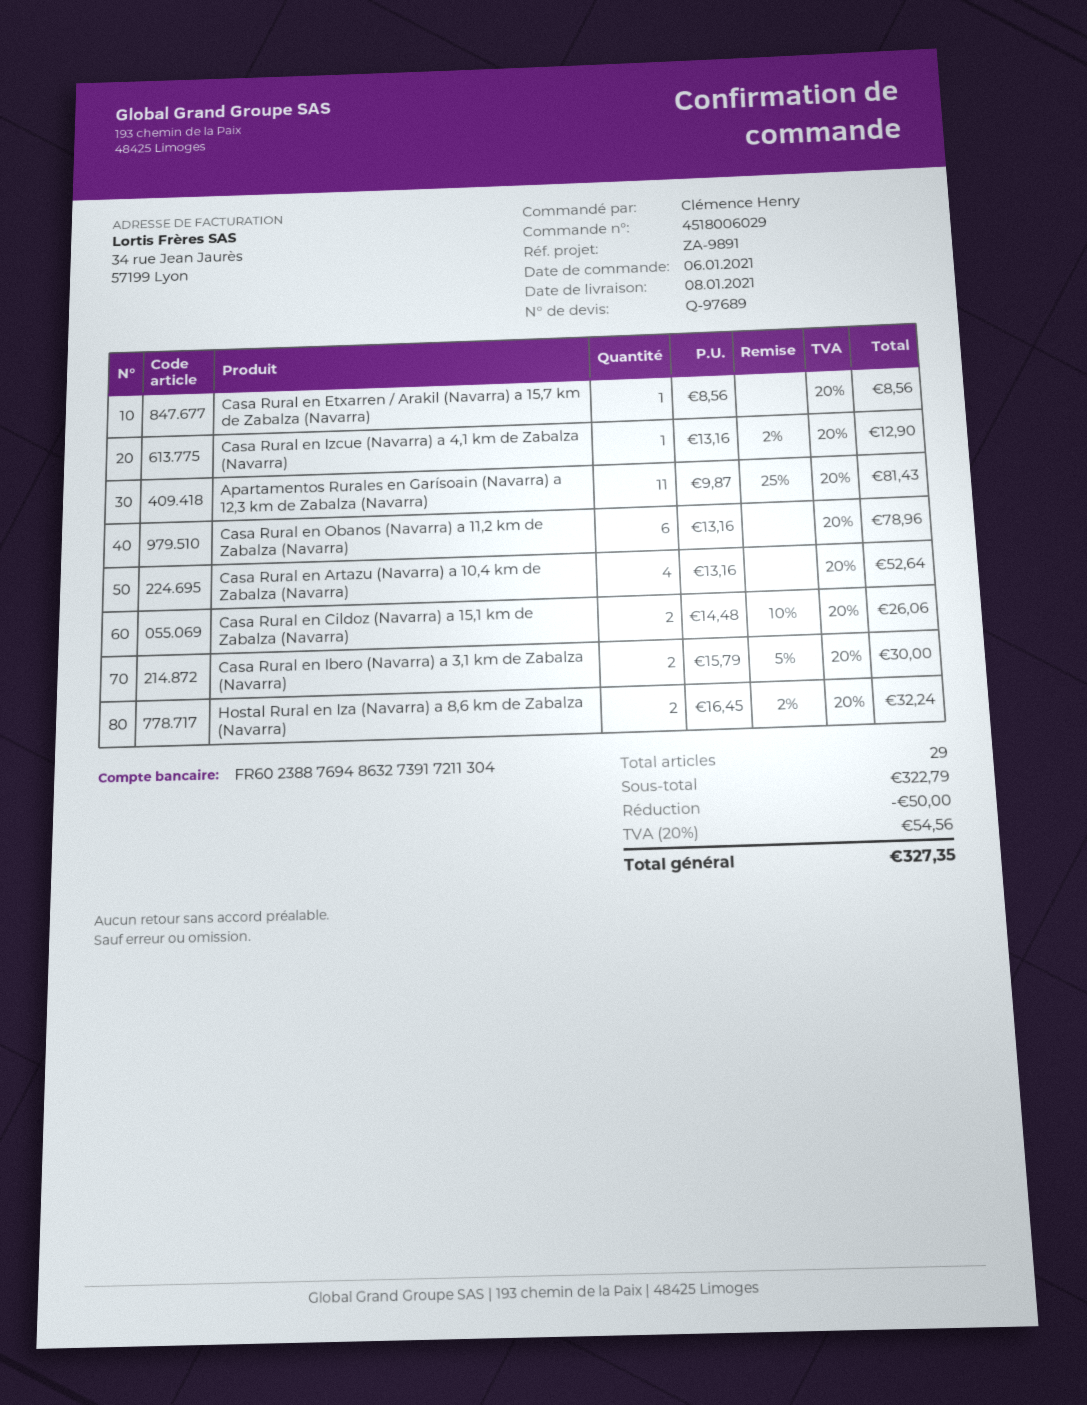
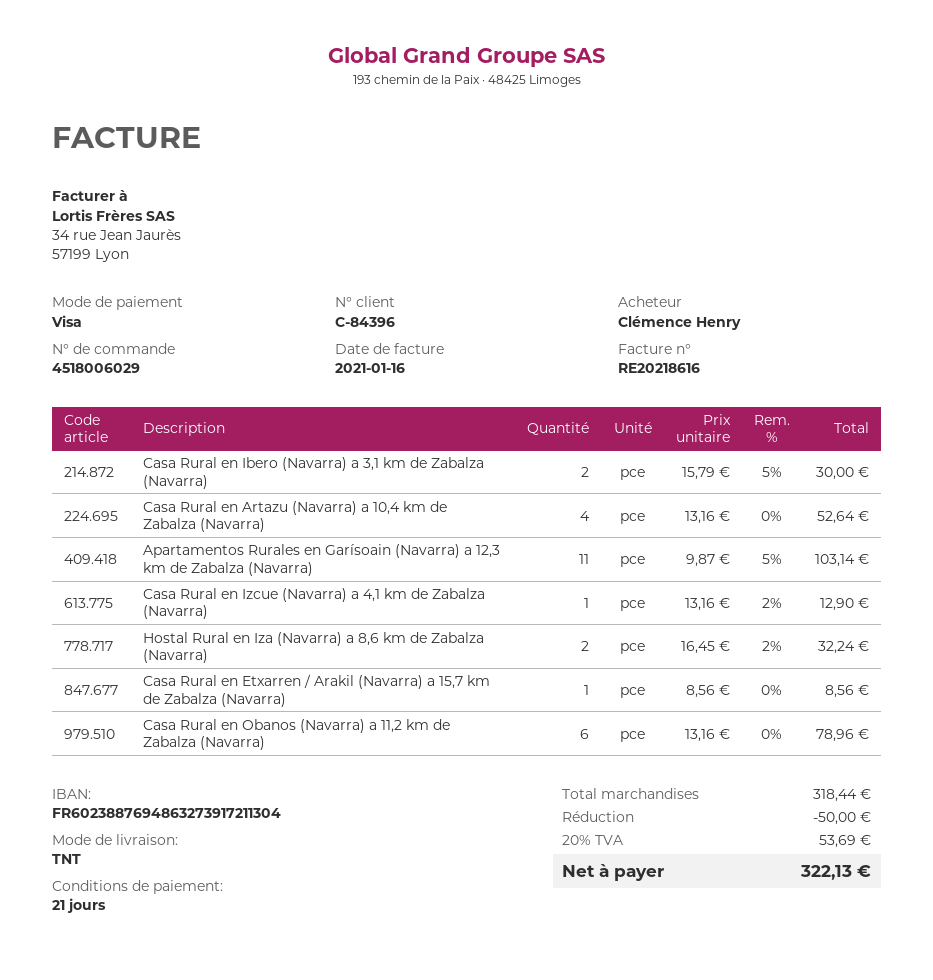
Apartamentos Rurales en Garísoain (Navarra) a 12,3 km de Zabalza (Navarra): 11 x 9.87 - 25% = 81.43 -> 11 x 9.87 - 5% = 103.14
Casa Rural en Cildoz (Navarra) a 15,1 km de Zabalza (Navarra): 2 x 14.48 - 10% = 26.06 -> none
subtotal: 322.79 -> 318.44
tax: 20% = 54.56 -> 20% = 53.69
total: 327.35 -> 322.13

